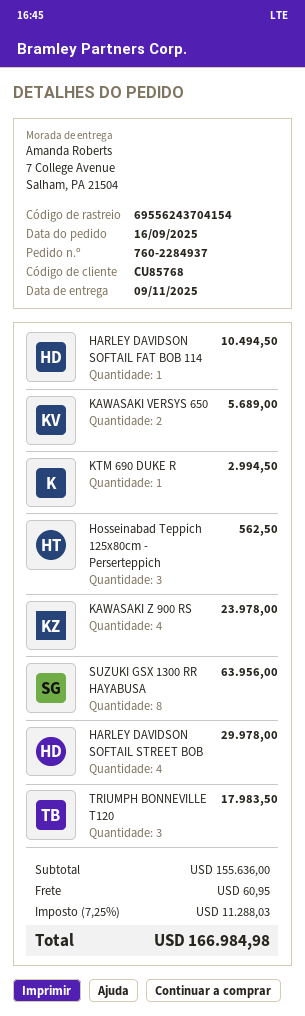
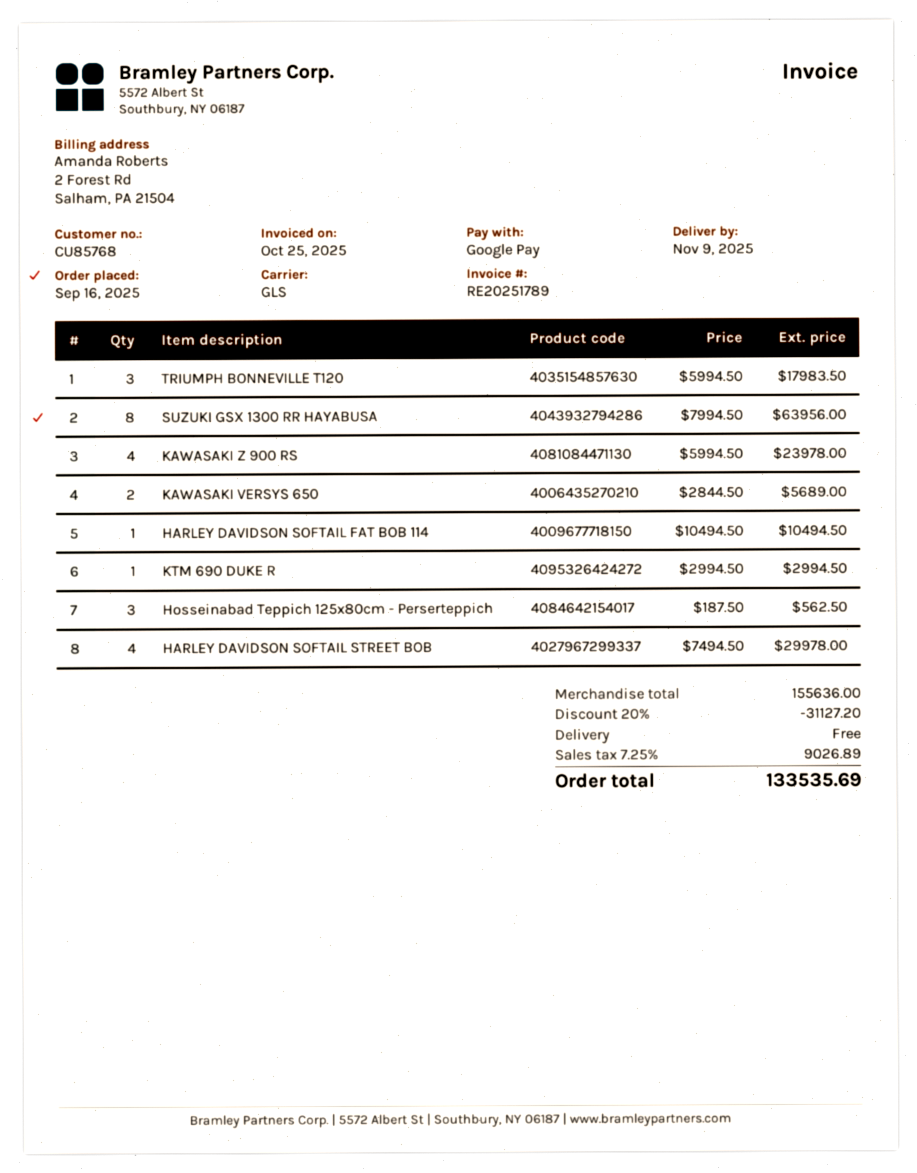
discount: none -> 20% = 31127.20
shipping: 60.95 -> 0.00
tax: 7.25% = 11288.03 -> 7.25% = 9026.89
total: 166984.98 -> 133535.69

